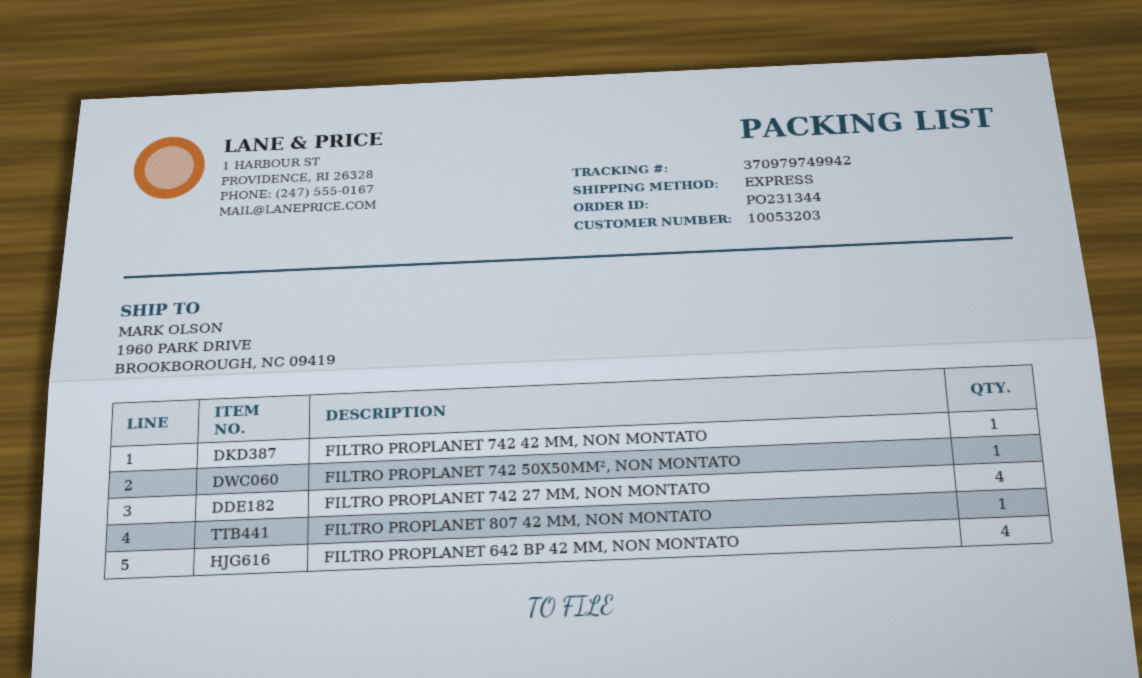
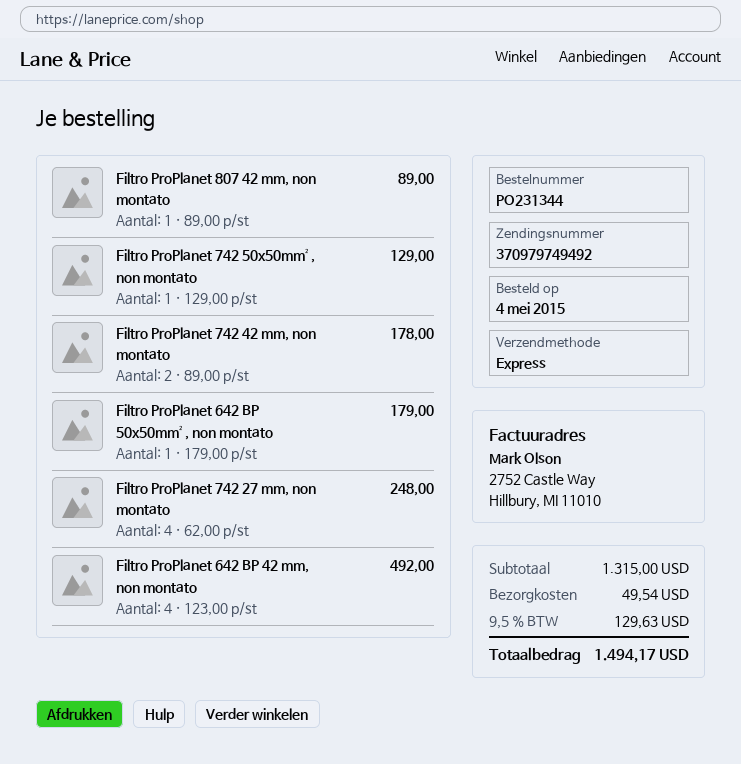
tracking number: 370979749942 -> 370979749492
FILTRO PROPLANET 742 42 MM, NON MONTATO: 1 -> 2
Filtro ProPlanet 642 BP 50x50mm², non montato: none -> 1

